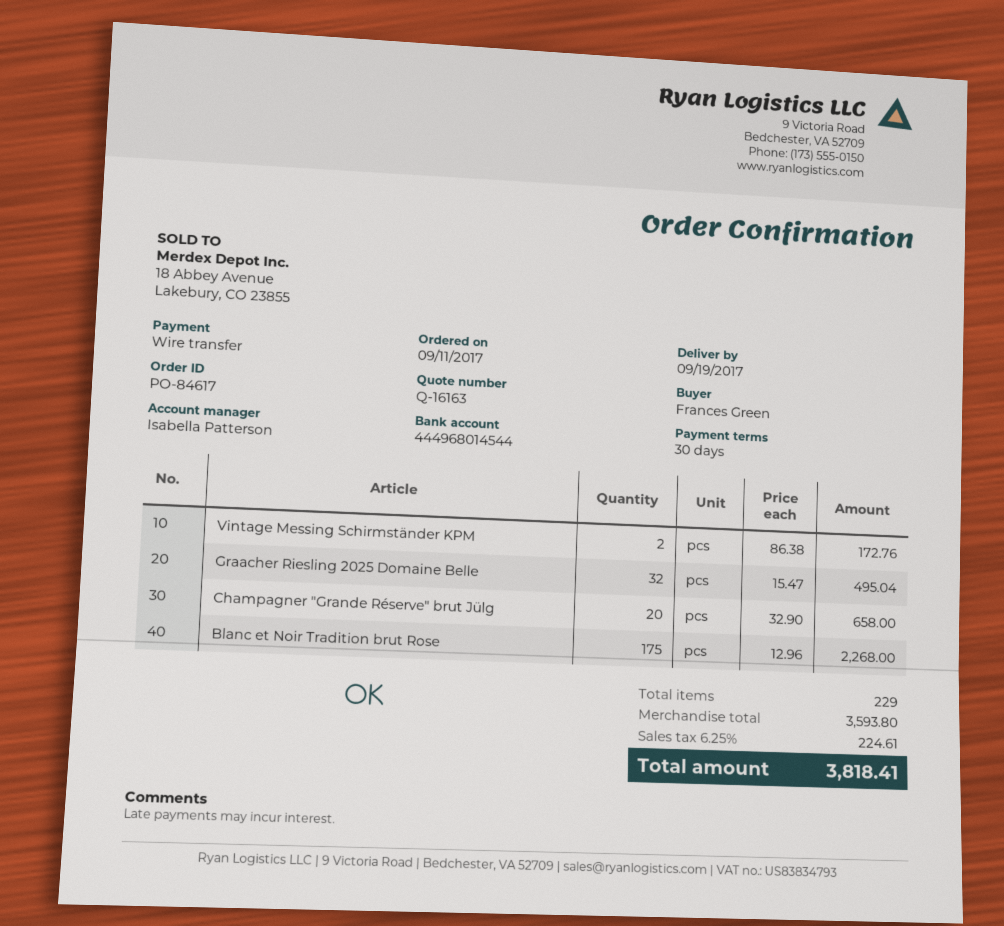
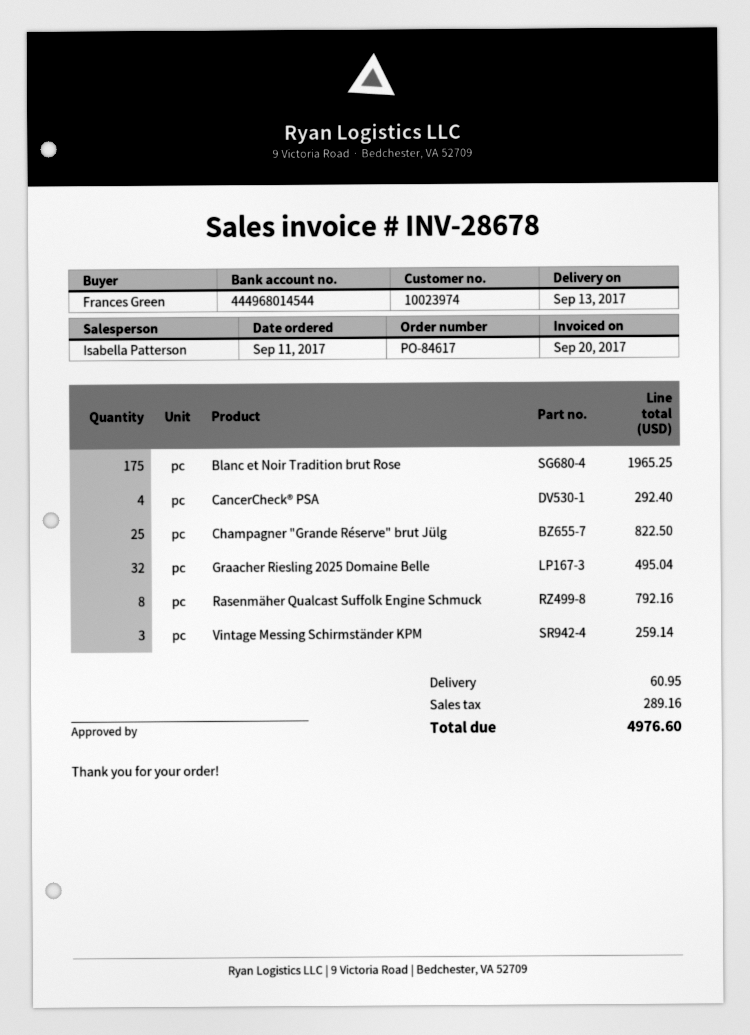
delivery date: 2017-09-19 -> 2017-09-13
Vintage Messing Schirmständer KPM: 2 for 172.76 -> 3 for 259.14
Champagner "Grande Réserve" brut Jülg: 20 for 658.00 -> 25 for 822.50
Blanc et Noir Tradition brut Rose: 175 for 2268.00 -> 175 for 1965.25
CancerCheck® PSA: none -> 4 for 292.40
Rasenmäher Qualcast Suffolk Engine Schmuck: none -> 8 for 792.16
shipping: none -> 60.95
tax: 224.61 -> 289.16
total: 3818.41 -> 4976.60

